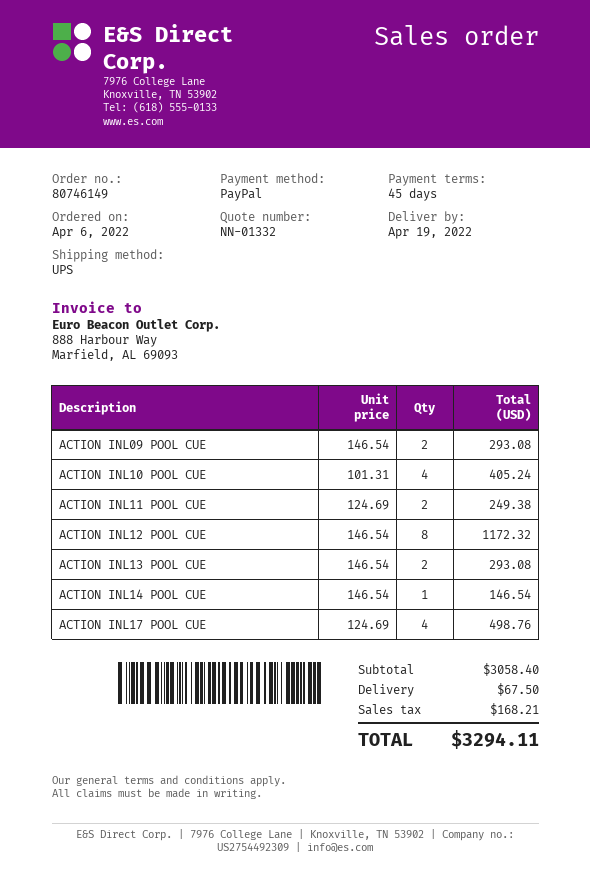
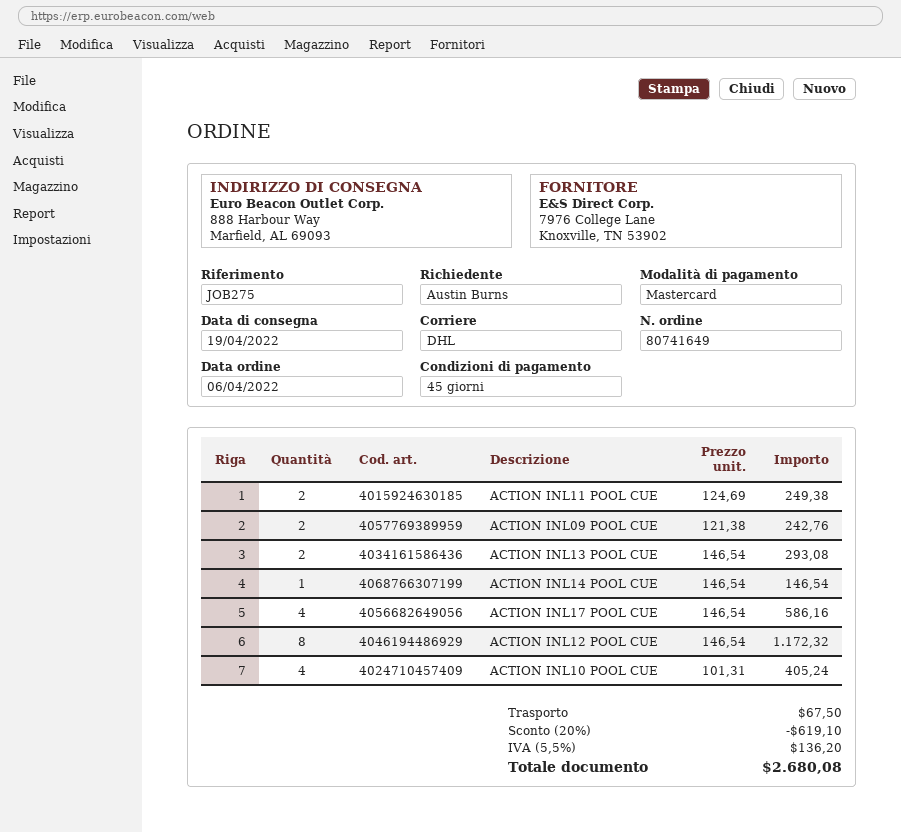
order number: 80746149 -> 80741649
payment method: PayPal -> Mastercard
shipping method: UPS -> DHL
ACTION INL09 POOL CUE: 2 x 146.54 = 293.08 -> 2 x 121.38 = 242.76
ACTION INL17 POOL CUE: 4 x 124.69 = 498.76 -> 4 x 146.54 = 586.16
discount: none -> 20% = 619.10
tax: 168.21 -> 136.20
total: 3294.11 -> 2680.08

